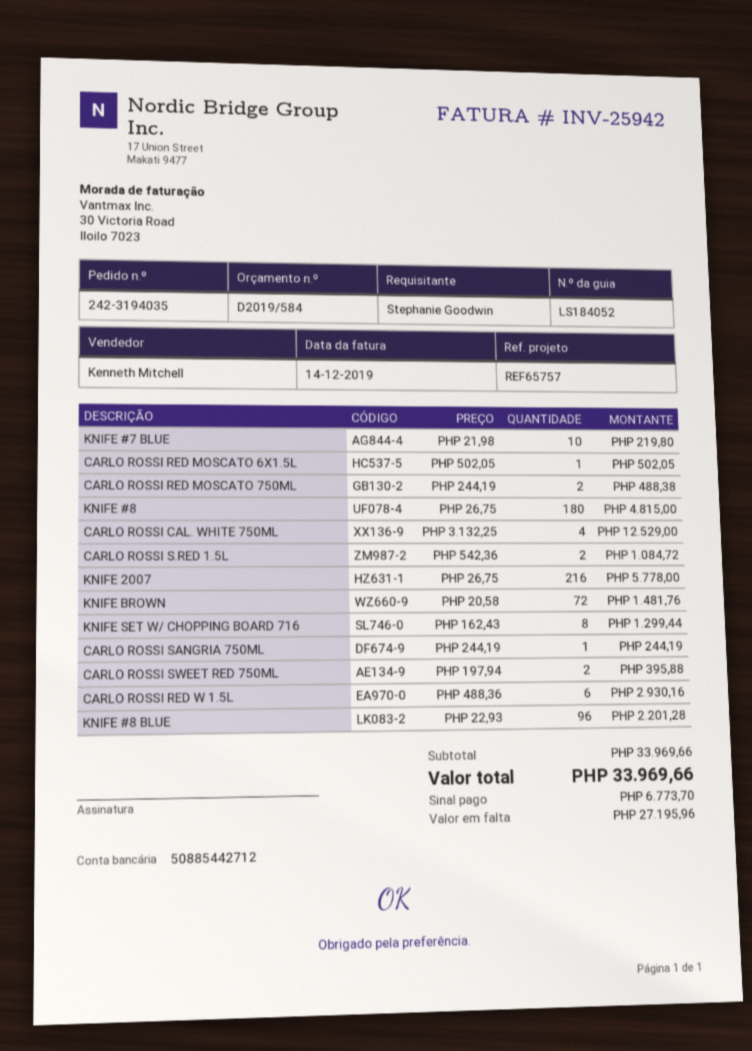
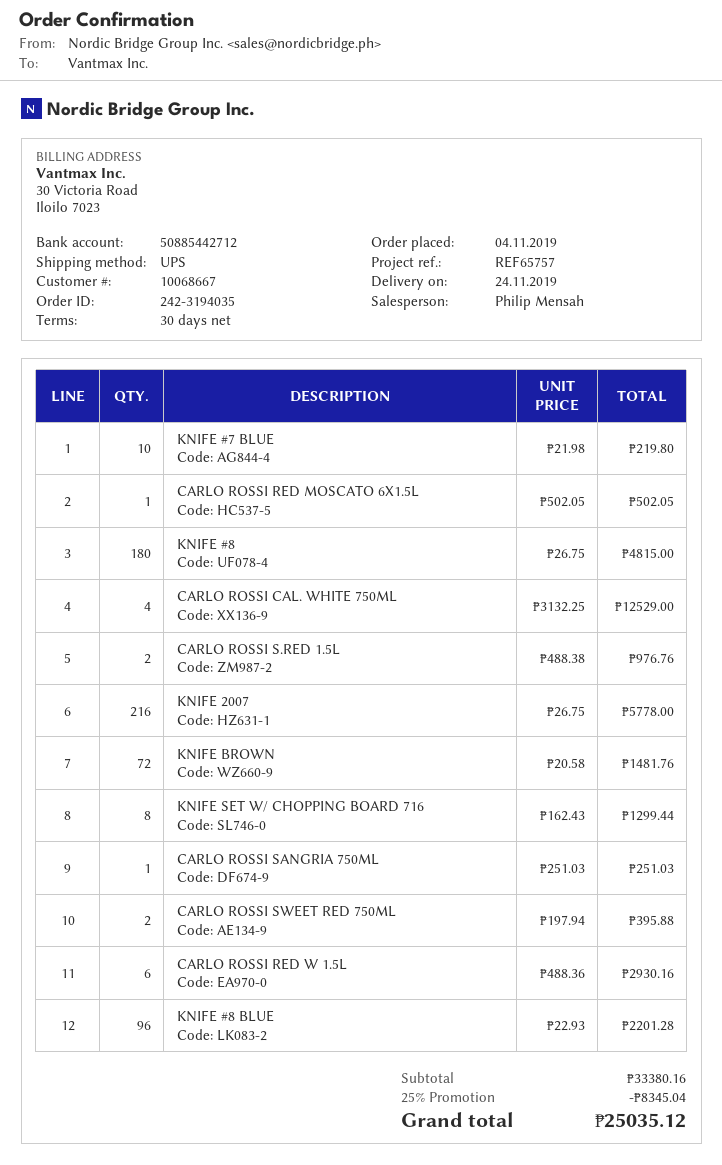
sales rep: Kenneth Mitchell -> Philip Mensah
CARLO ROSSI RED MOSCATO 750ML: 2 x 244.19 = 488.38 -> none
CARLO ROSSI S.RED 1.5L: 2 x 542.36 = 1084.72 -> 2 x 488.38 = 976.76
CARLO ROSSI SANGRIA 750ML: 1 x 244.19 = 244.19 -> 1 x 251.03 = 251.03
subtotal: 33969.66 -> 33380.16
discount: none -> 25% = 8345.04
total: 33969.66 -> 25035.12

